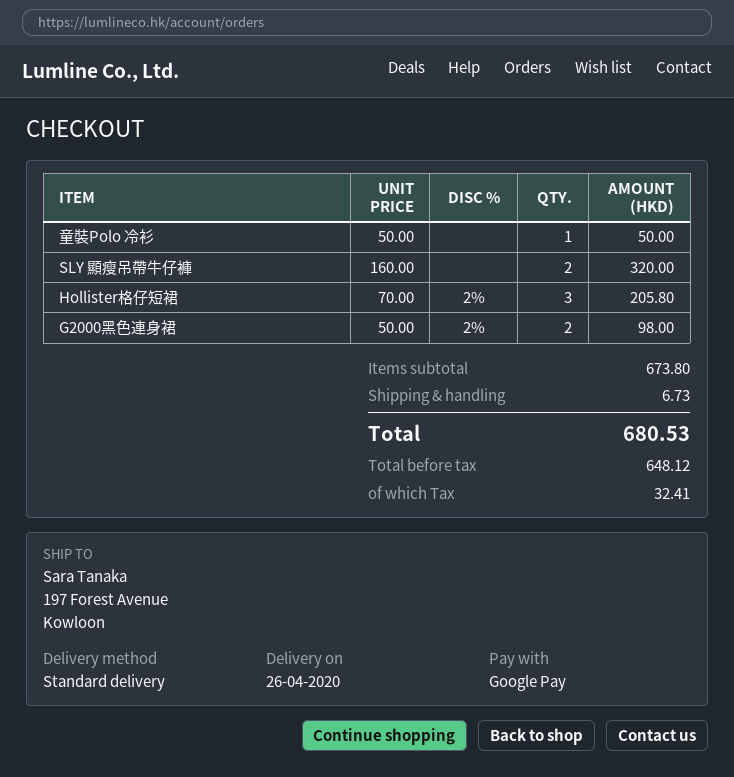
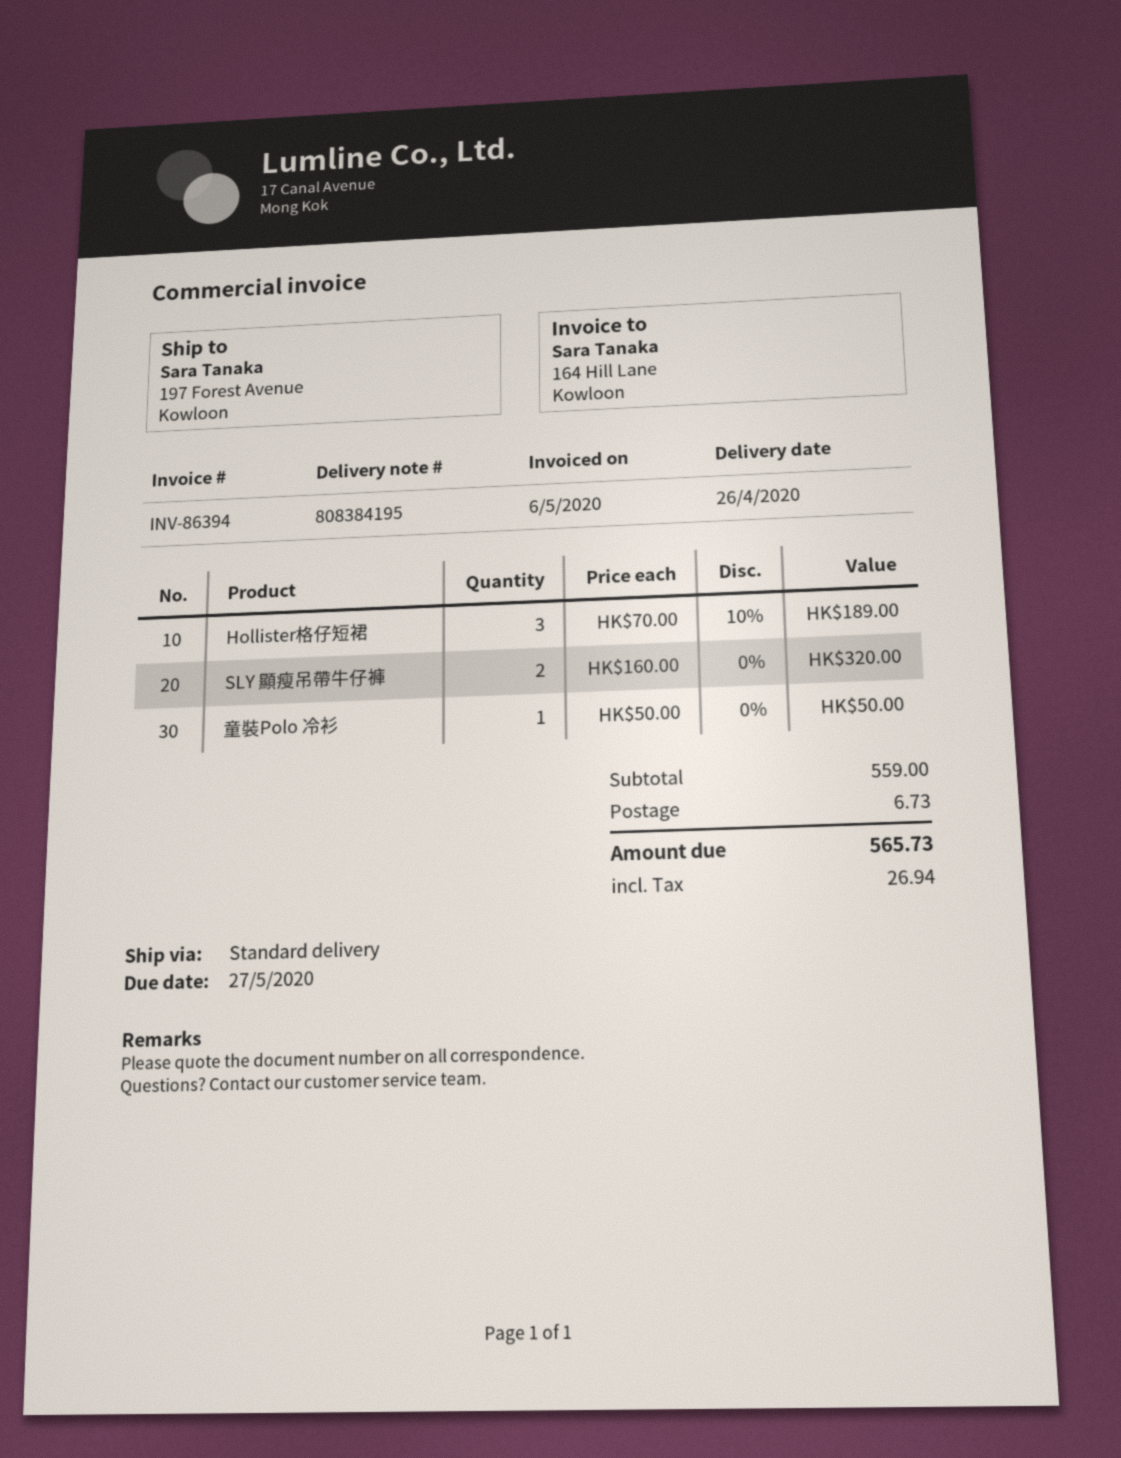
Hollister格仔短裙: 3 x 70.00 - 2% = 205.80 -> 3 x 70.00 - 10% = 189.00
G2000黑色連身裙: 2 x 50.00 - 2% = 98.00 -> none
subtotal: 673.80 -> 559.00
tax: 32.41 -> 26.94
total: 680.53 -> 565.73

